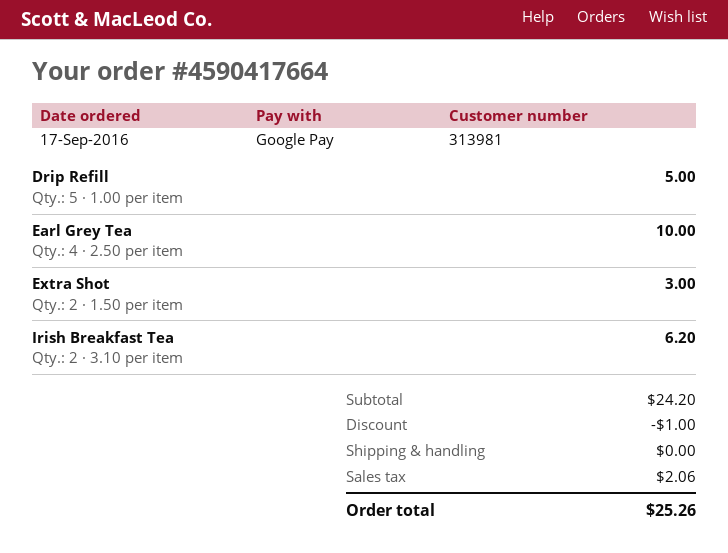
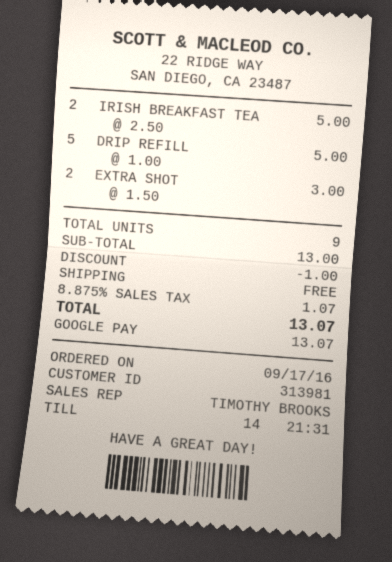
Earl Grey Tea: 4 x 2.50 = 10.00 -> none
Irish Breakfast Tea: 2 x 3.10 = 6.20 -> 2 x 2.50 = 5.00
subtotal: 24.20 -> 13.00
tax: 2.06 -> 1.07
total: 25.26 -> 13.07

